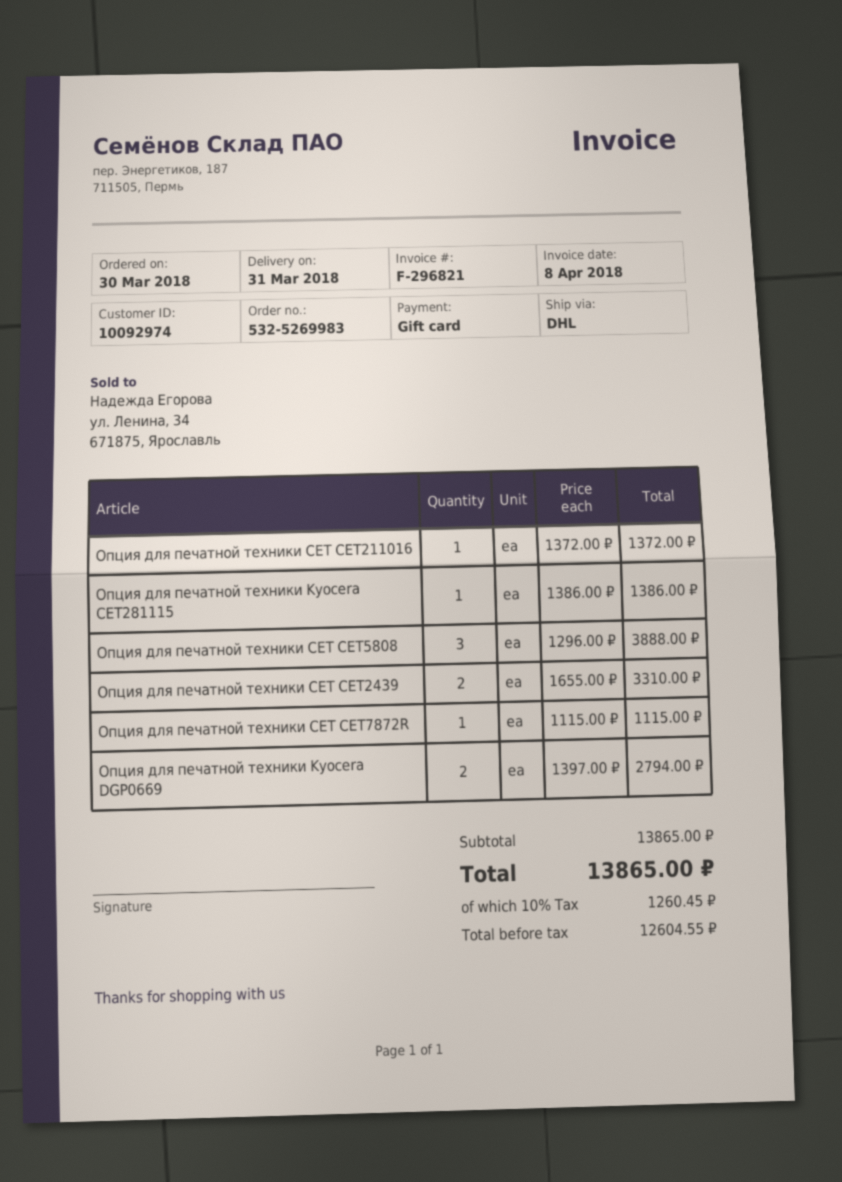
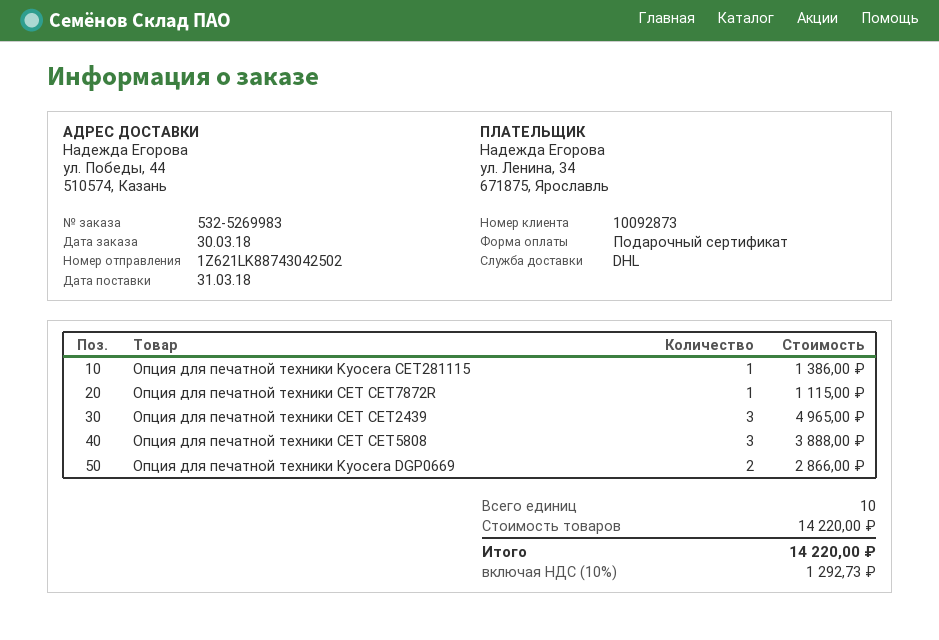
customer number: 10092974 -> 10092873
Опция для печатной техники CET CET211016: 1 for 1372.00 -> none
Опция для печатной техники CET CET2439: 2 for 3310.00 -> 3 for 4965.00
Опция для печатной техники Kyocera DGP0669: 2 for 2794.00 -> 2 for 2866.00
subtotal: 13865.00 -> 14220.00
tax: 10% = 1260.45 -> 10% = 1292.73
total: 13865.00 -> 14220.00

